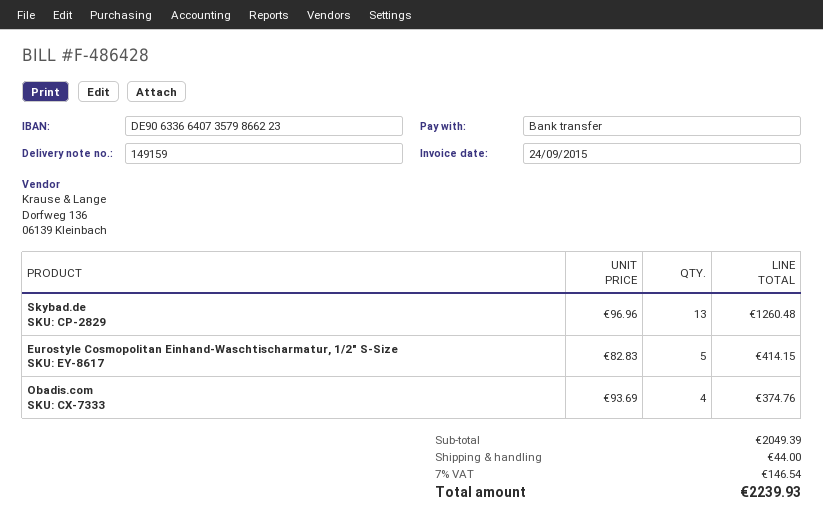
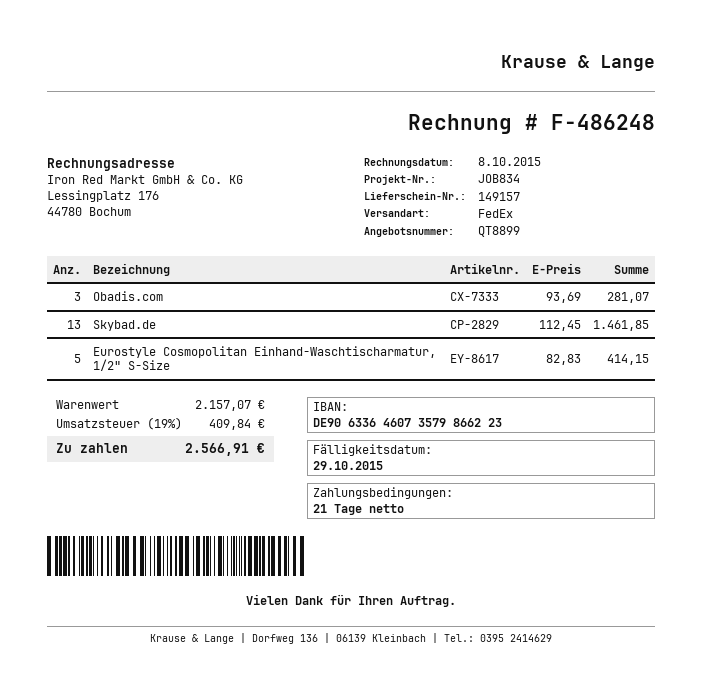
delivery note number: 149159 -> 149157
invoice number: F-486428 -> F-486248
invoice date: 2015-09-24 -> 2015-10-08
bank account: DE90633664073579866223 -> DE90633646073579866223
Skybad.de: 13 x 96.96 = 1260.48 -> 13 x 112.45 = 1461.85
Obadis.com: 4 x 93.69 = 374.76 -> 3 x 93.69 = 281.07
subtotal: 2049.39 -> 2157.07
shipping: 44.00 -> none
tax: 7% = 146.54 -> 19% = 409.84
total: 2239.93 -> 2566.91

